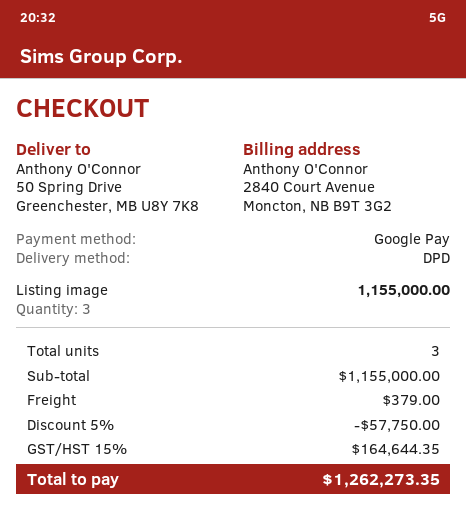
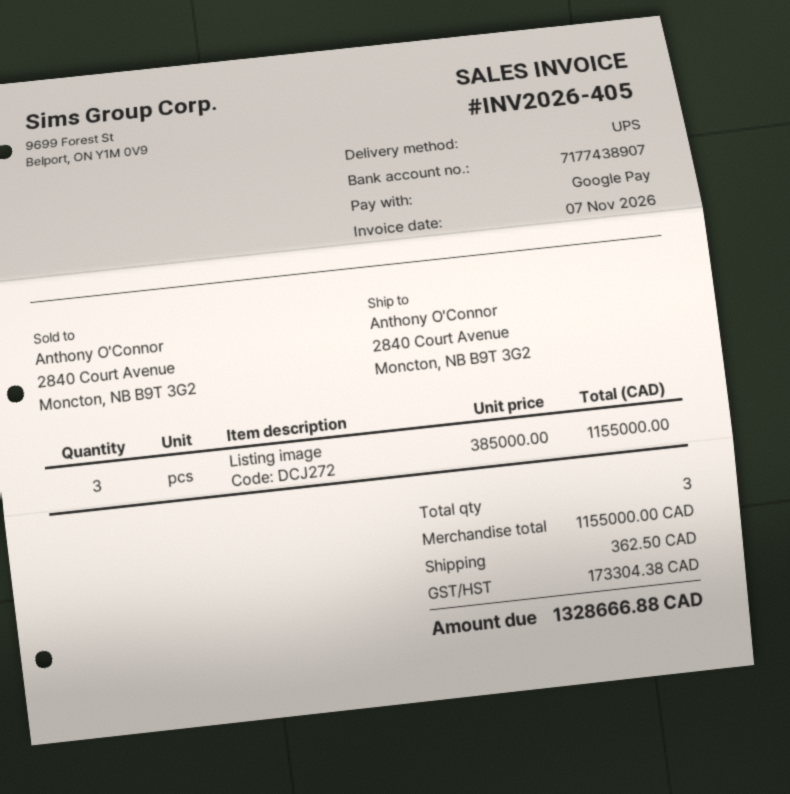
shipping method: DPD -> UPS
ship to: 50 Spring Drive, Greenchester, MB U8Y 7K8 -> 2840 Court Avenue, Moncton, NB B9T 3G2
discount: 5% = 57750.00 -> none
shipping: 379.00 -> 362.50
tax: 164644.35 -> 173304.38
total: 1262273.35 -> 1328666.88

